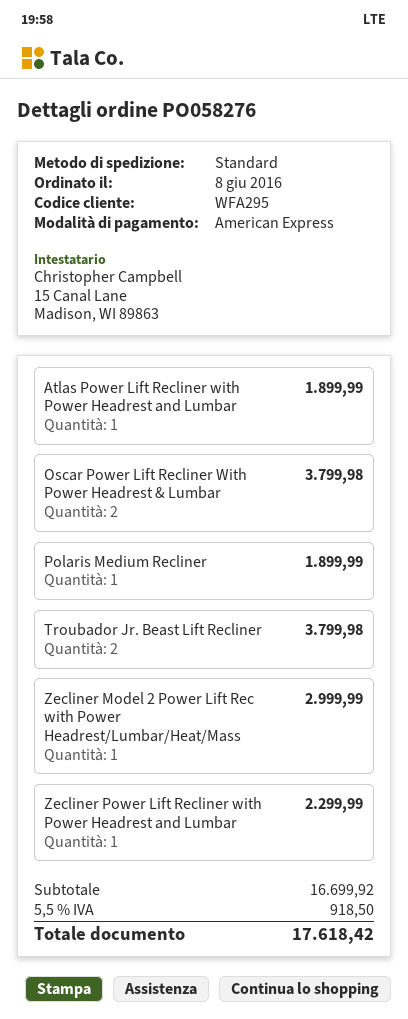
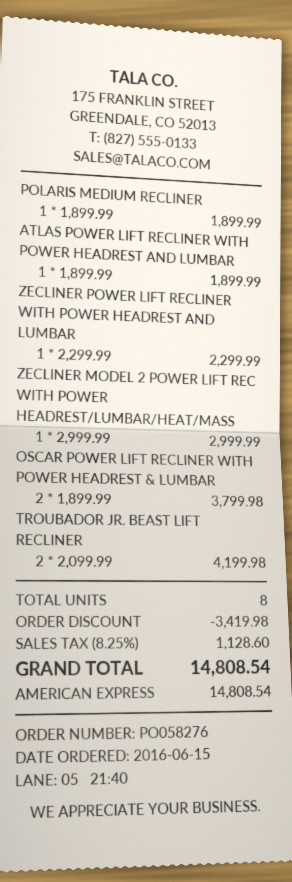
order date: 2016-06-08 -> 2016-06-15
Troubador Jr. Beast Lift Recliner: 2 for 3799.98 -> 2 for 4199.98
discount: none -> 3419.98
tax: 5.5% = 918.50 -> 8.25% = 1128.60
total: 17618.42 -> 14808.54

